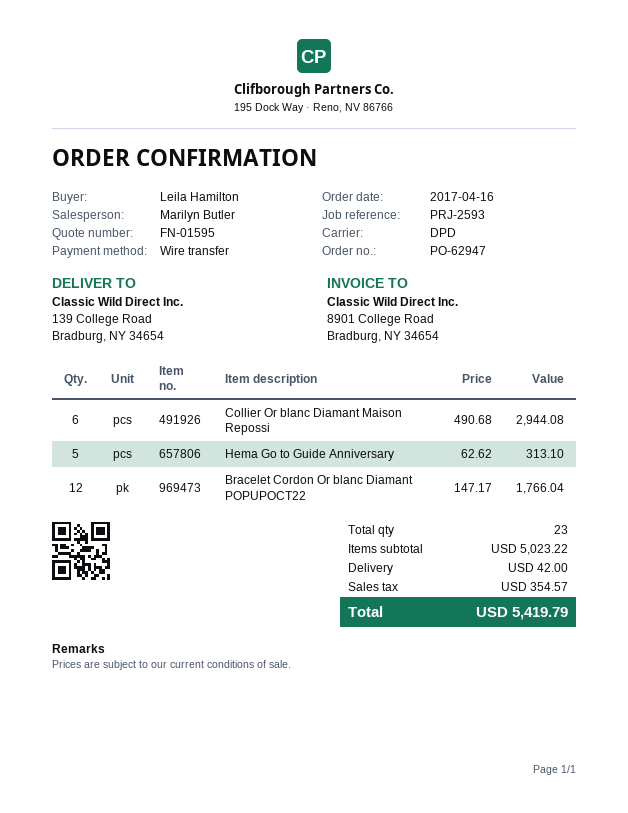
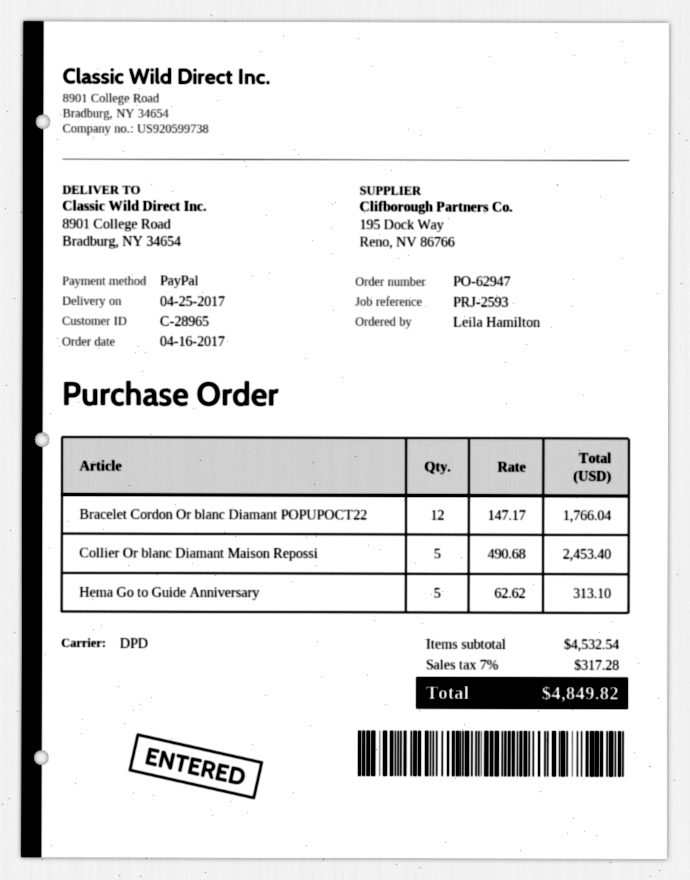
payment method: bank transfer -> PayPal
ship to: 139 College Road, Bradburg, NY 34654 -> 8901 College Road, Bradburg, NY 34654
Collier Or blanc Diamant Maison Repossi: 6 x 490.68 = 2944.08 -> 5 x 490.68 = 2453.40
subtotal: 5023.22 -> 4532.54
shipping: 42.00 -> none
tax: 354.57 -> 317.28
total: 5419.79 -> 4849.82

